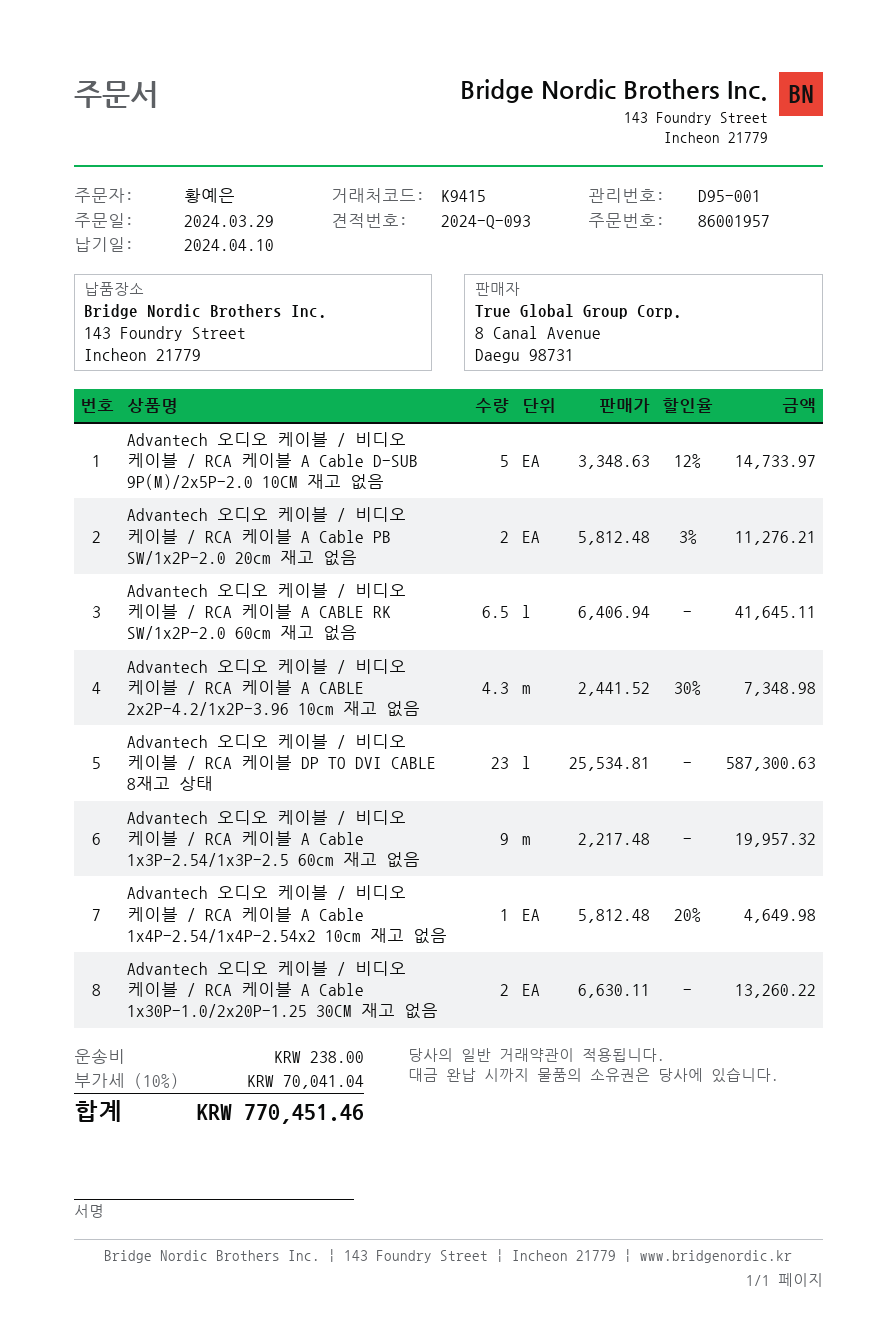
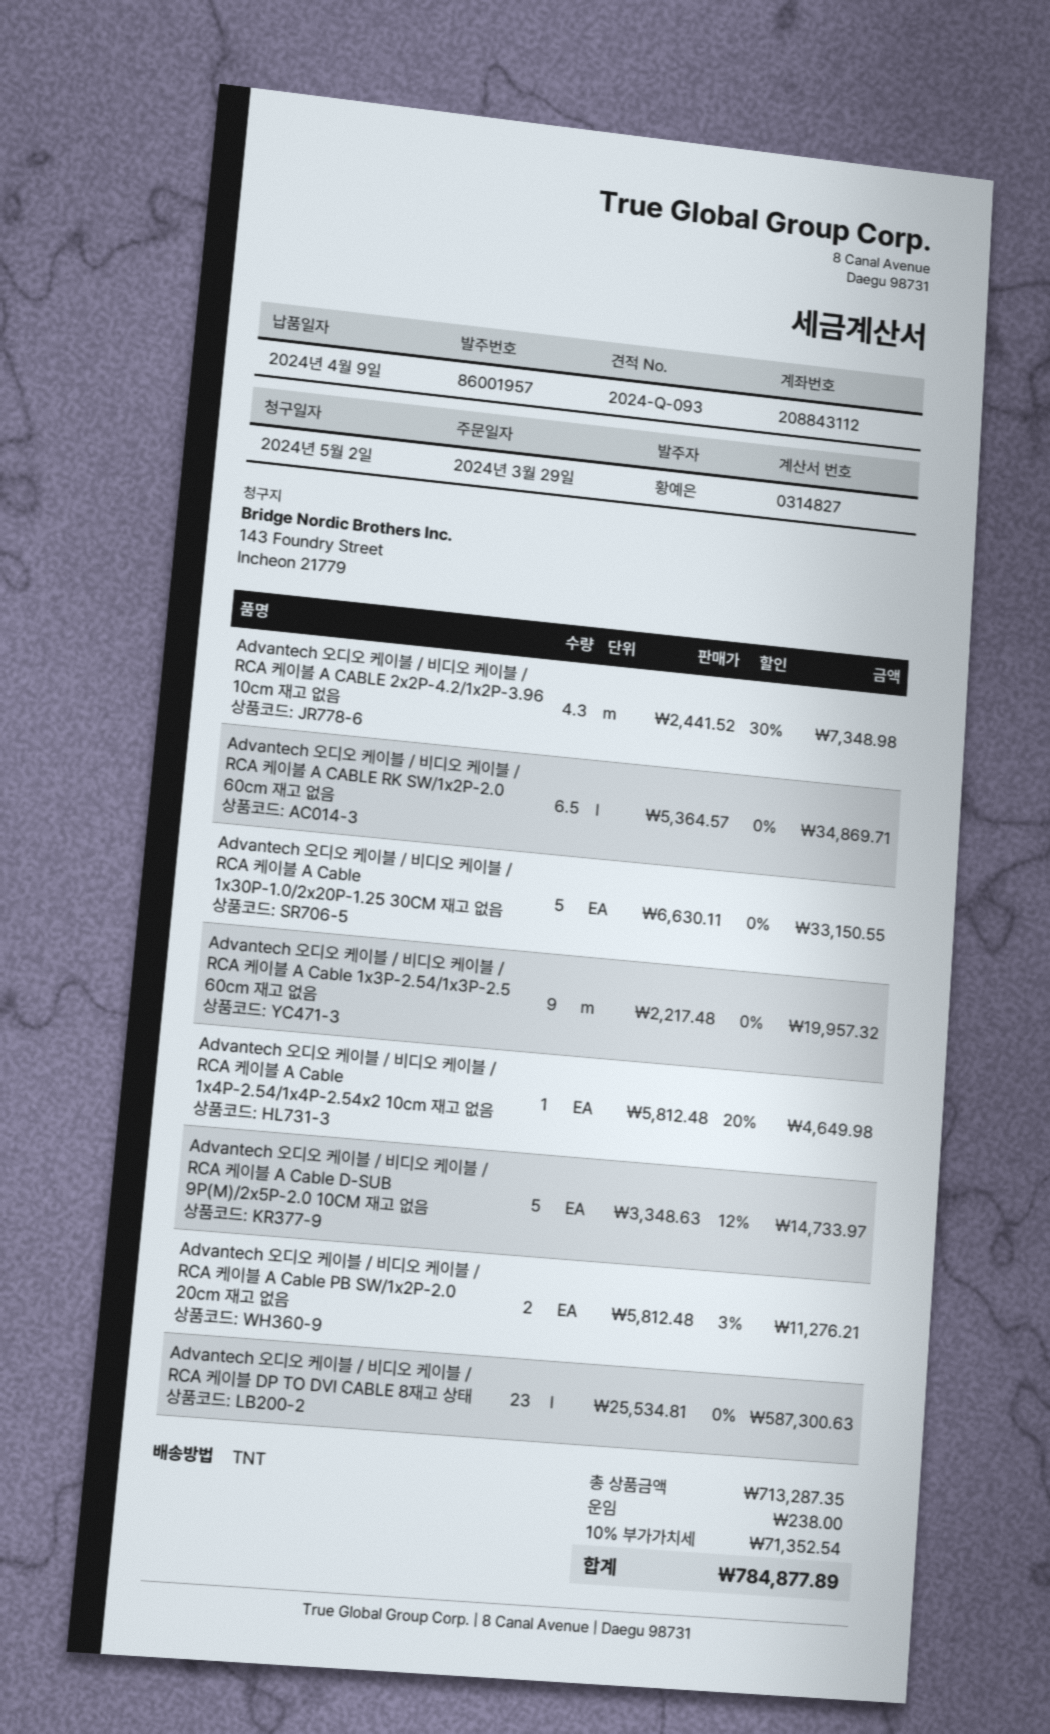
delivery date: 2024-04-10 -> 2024-04-09
Advantech 오디오 케이블 / 비디오 케이블 / RCA 케이블 A CABLE RK SW/1x2P-2.0 60cm 재고 없음: 6.5 x 6406.94 = 41645.11 -> 6.5 x 5364.57 = 34869.71
Advantech 오디오 케이블 / 비디오 케이블 / RCA 케이블 A Cable 1x30P-1.0/2x20P-1.25 30CM 재고 없음: 2 x 6630.11 = 13260.22 -> 5 x 6630.11 = 33150.55
tax: 10% = 70041.04 -> 10% = 71352.54
total: 770451.46 -> 784877.89

